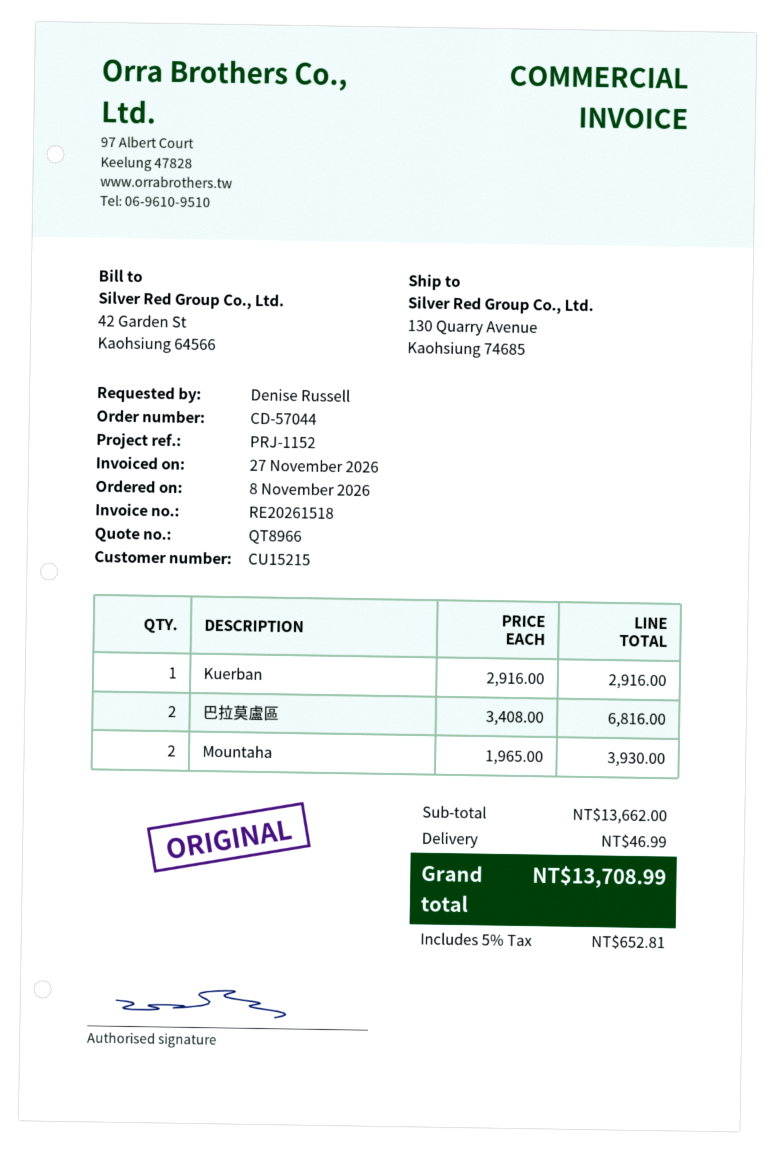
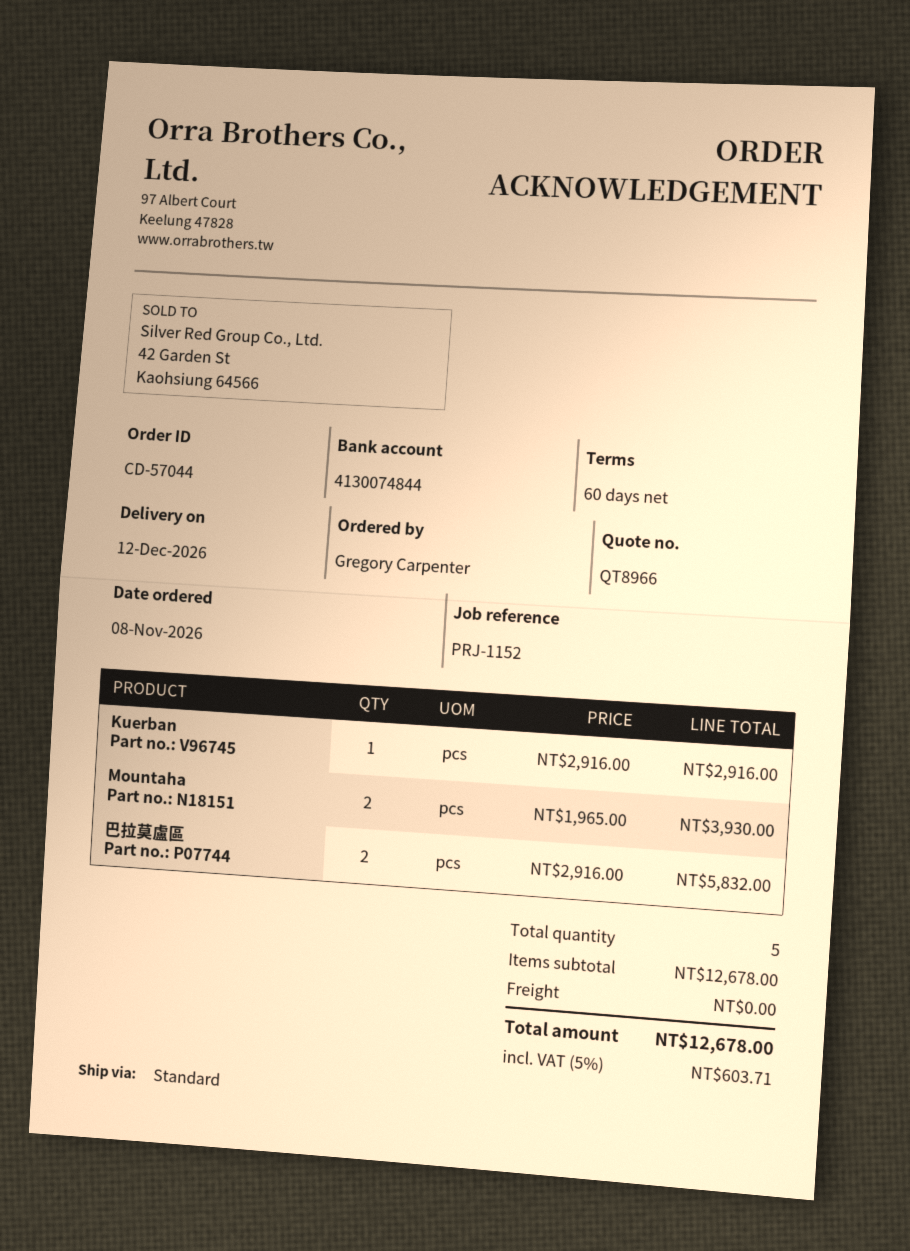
ordered by: Denise Russell -> Gregory Carpenter
巴拉莫盧區: 2 x 3408.00 = 6816.00 -> 2 x 2916.00 = 5832.00
subtotal: 13662.00 -> 12678.00
shipping: 46.99 -> 0.00
tax: 5% = 652.81 -> 5% = 603.71
total: 13708.99 -> 12678.00

